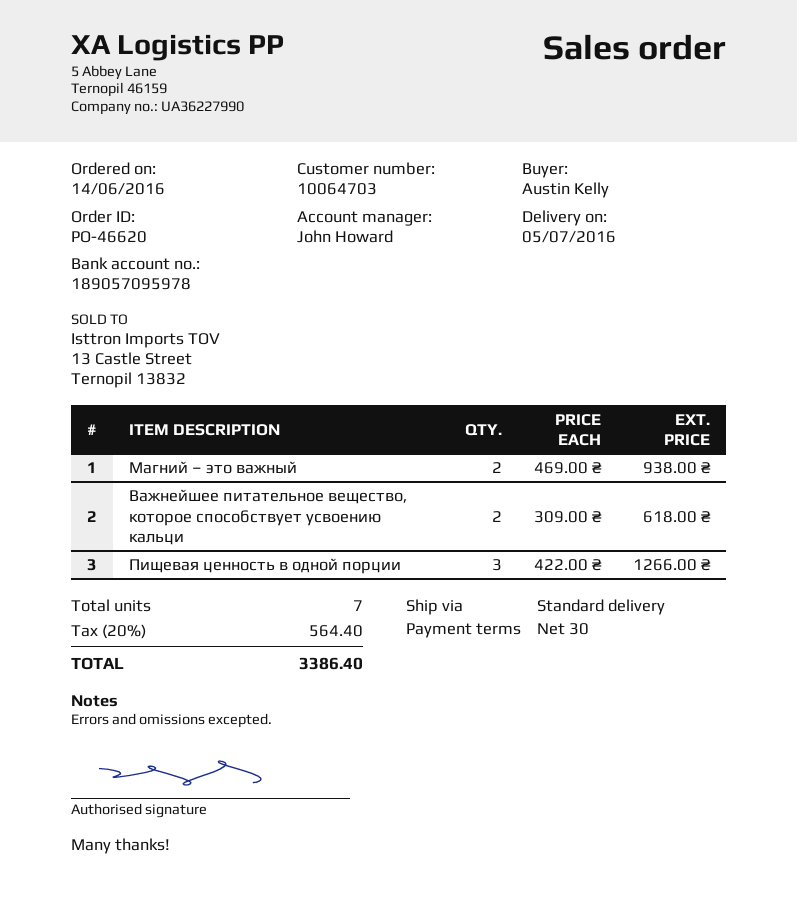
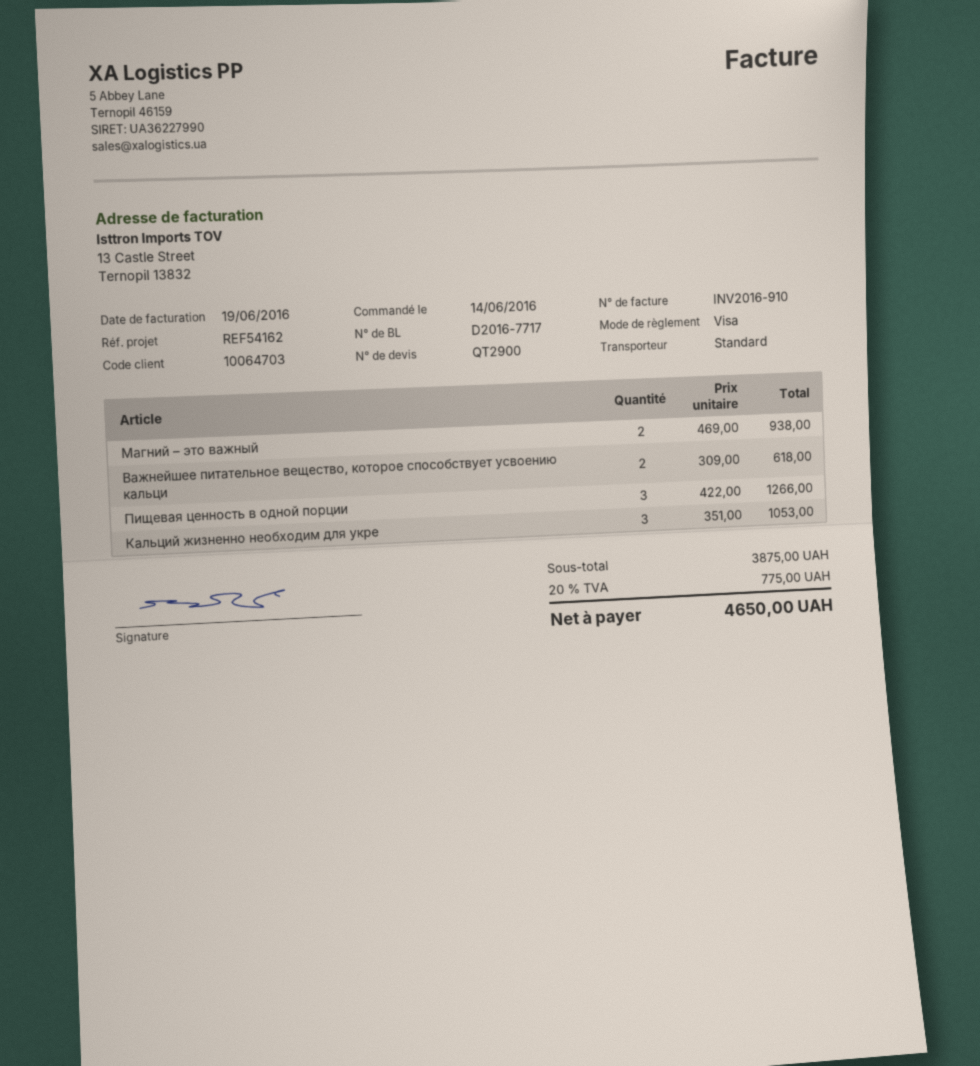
Кальций жизненно необходим для укре: none -> 3 x 351.00 = 1053.00
tax: 20% = 564.40 -> 20% = 775.00
total: 3386.40 -> 4650.00

